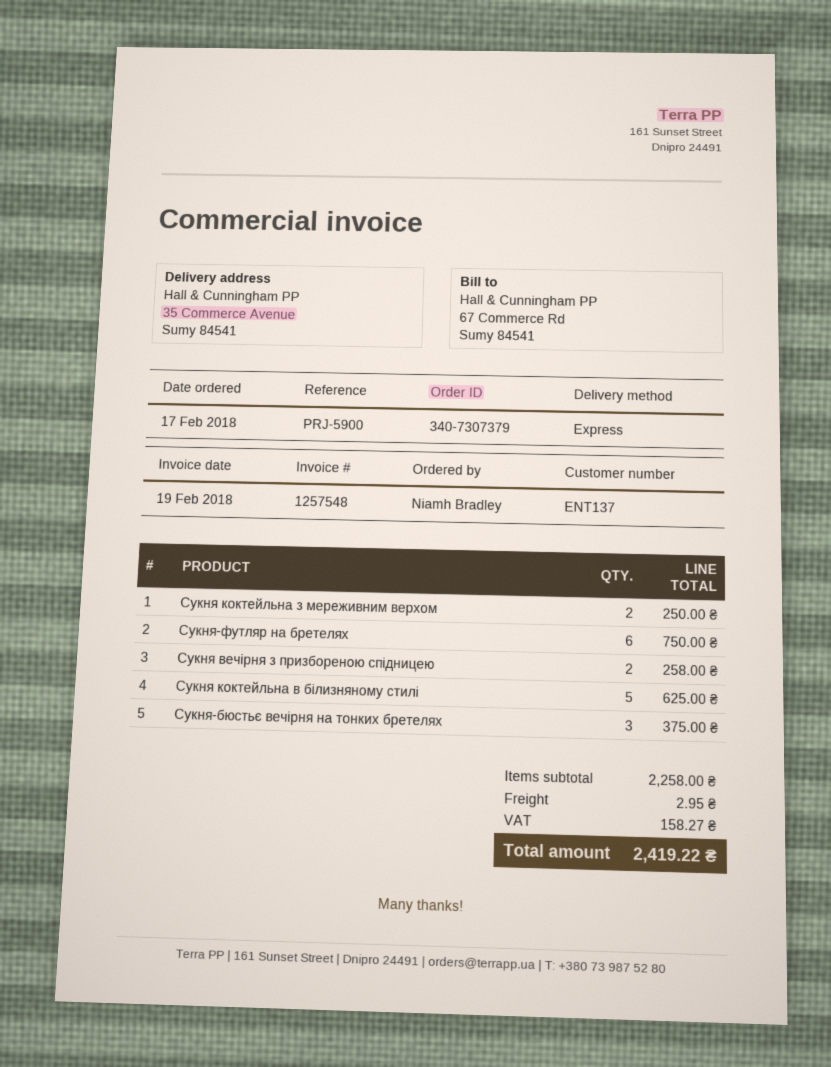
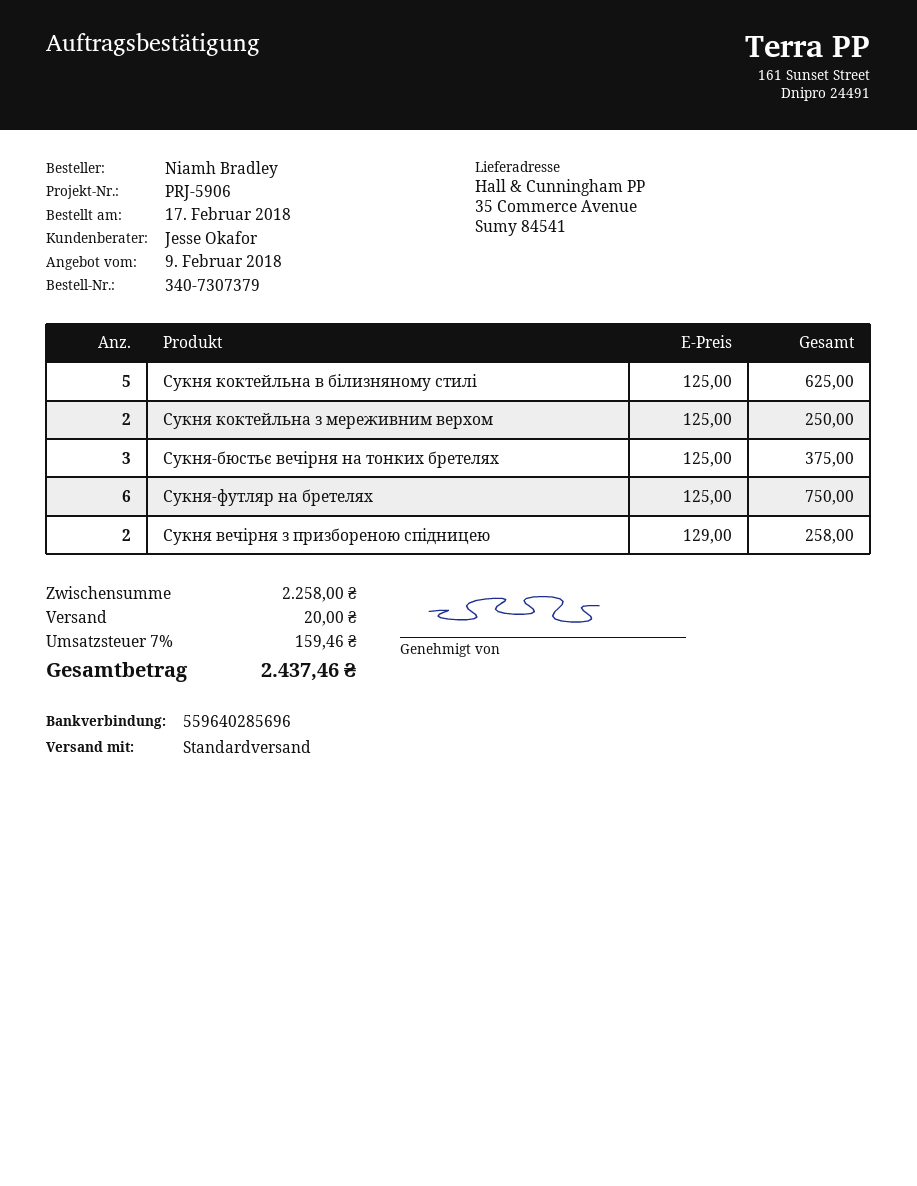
reference: PRJ-5900 -> PRJ-5906
shipping method: express -> standard
shipping: 2.95 -> 20.00
tax: 158.27 -> 159.46
total: 2419.22 -> 2437.46

